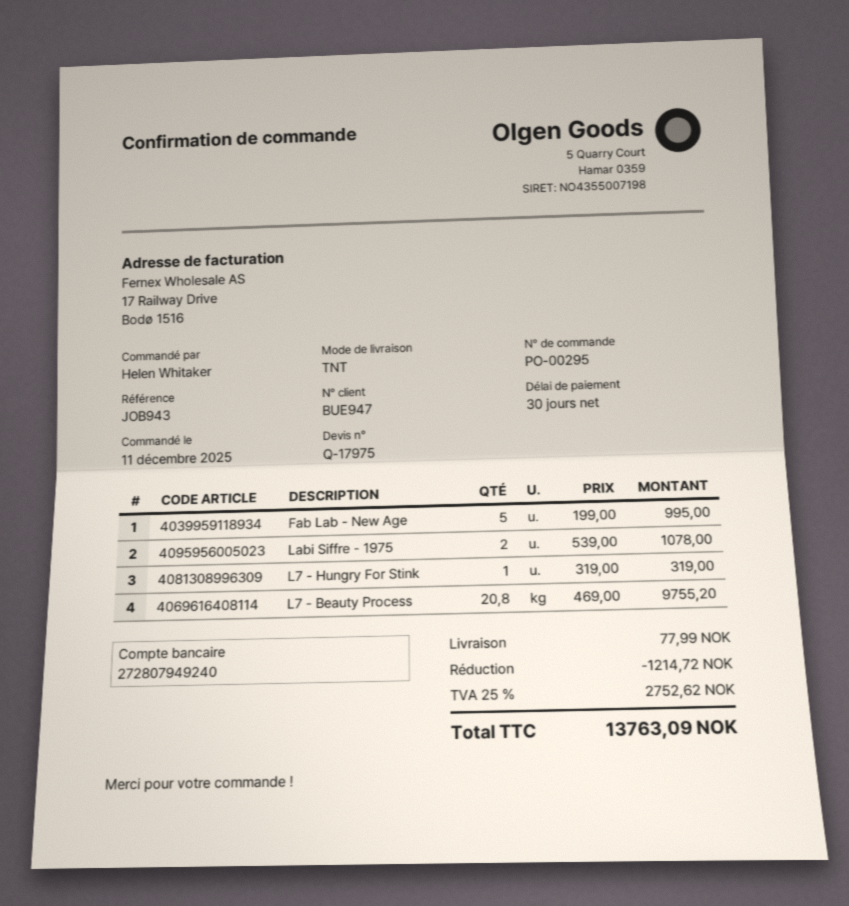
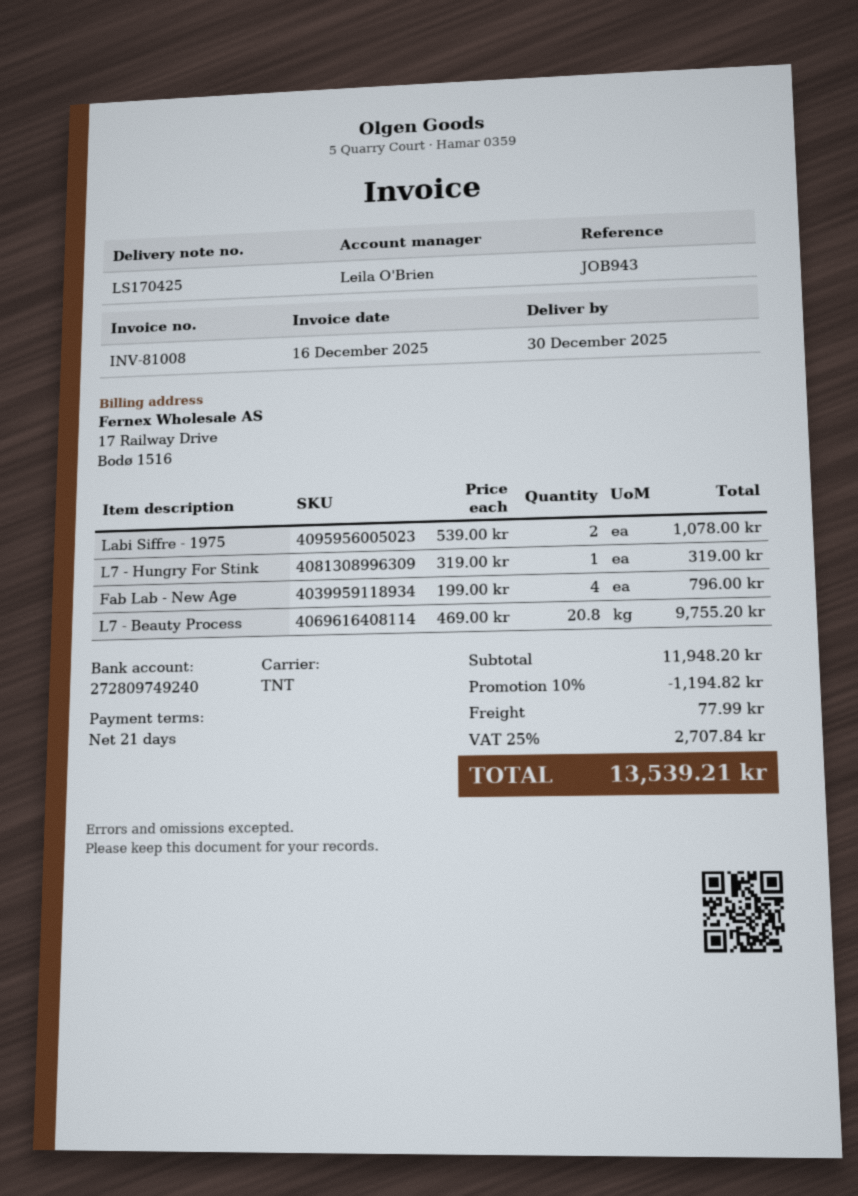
payment terms: 30 days -> 21 days
bank account: 272807949240 -> 272809749240
Fab Lab - New Age: 5 x 199.00 = 995.00 -> 4 x 199.00 = 796.00
discount: 1214.72 -> 1194.82
tax: 25% = 2752.62 -> 25% = 2707.84
total: 13763.09 -> 13539.21

